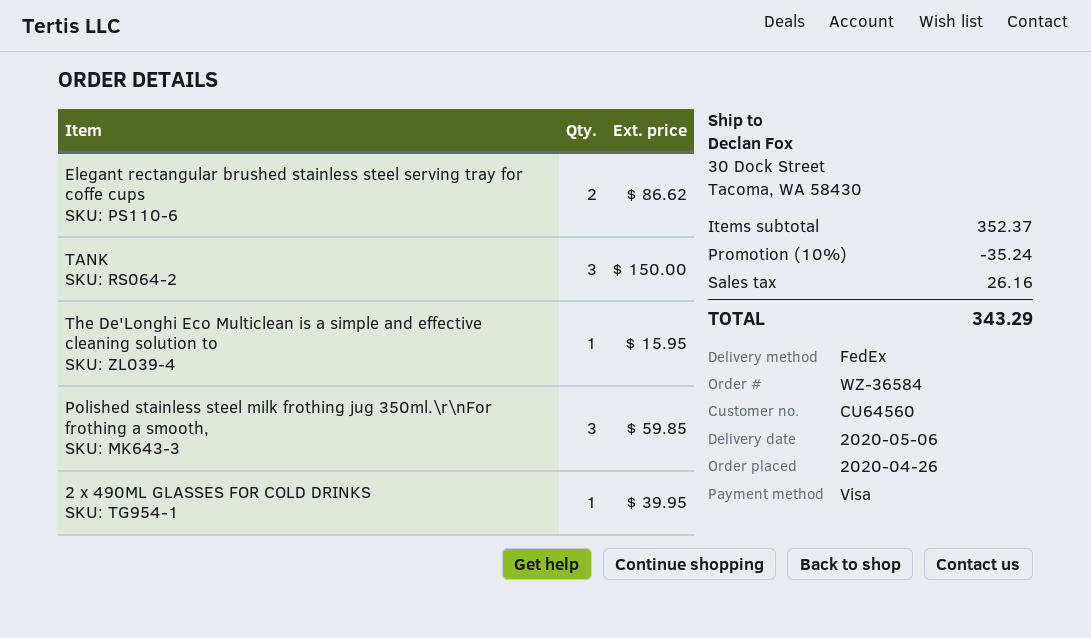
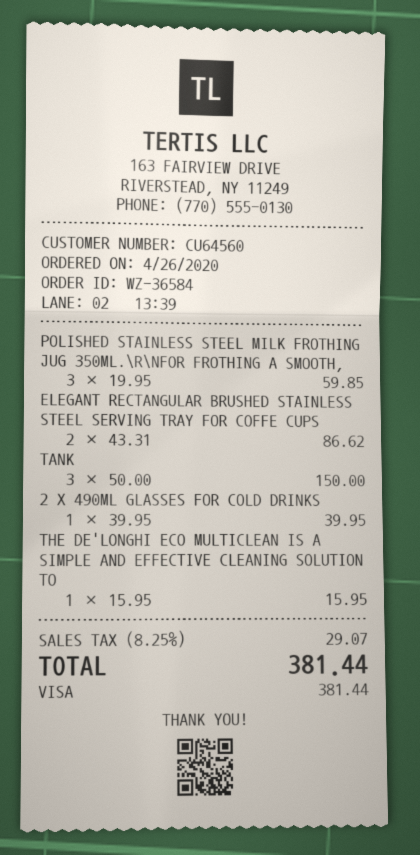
discount: 10% = 35.24 -> none
tax: 26.16 -> 29.07
total: 343.29 -> 381.44

